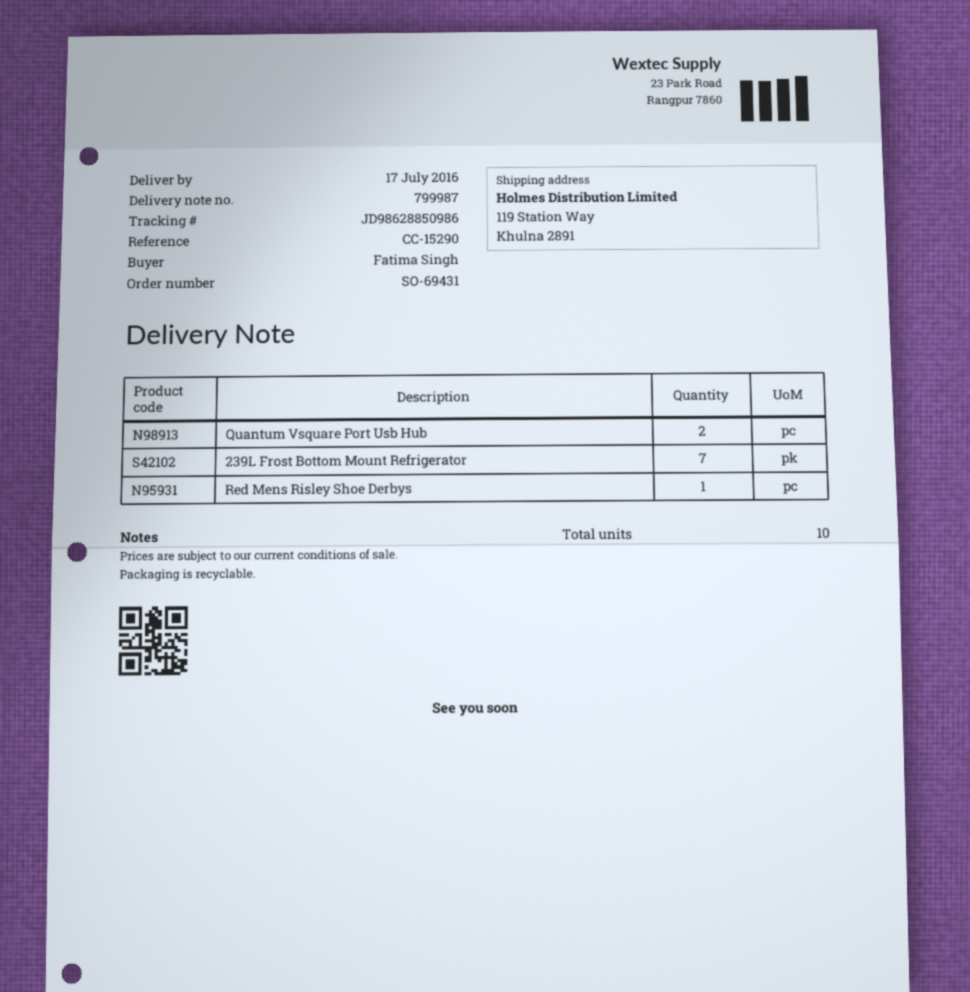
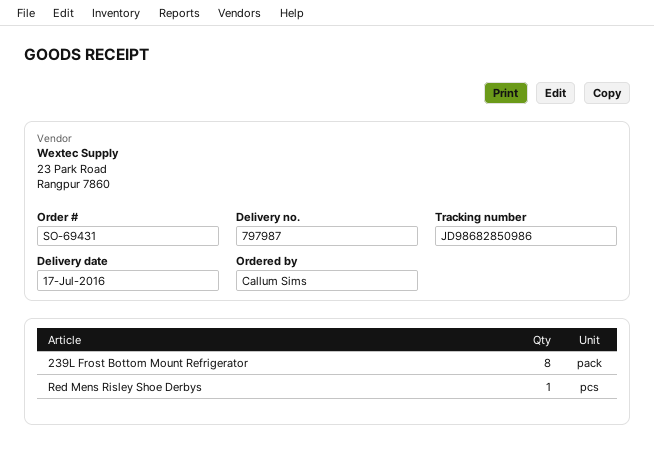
delivery note number: 799987 -> 797987
ordered by: Fatima Singh -> Callum Sims
tracking number: JD98628850986 -> JD98682850986
Quantum Vsquare Port Usb Hub: 2 -> none
239L Frost Bottom Mount Refrigerator: 7 -> 8

